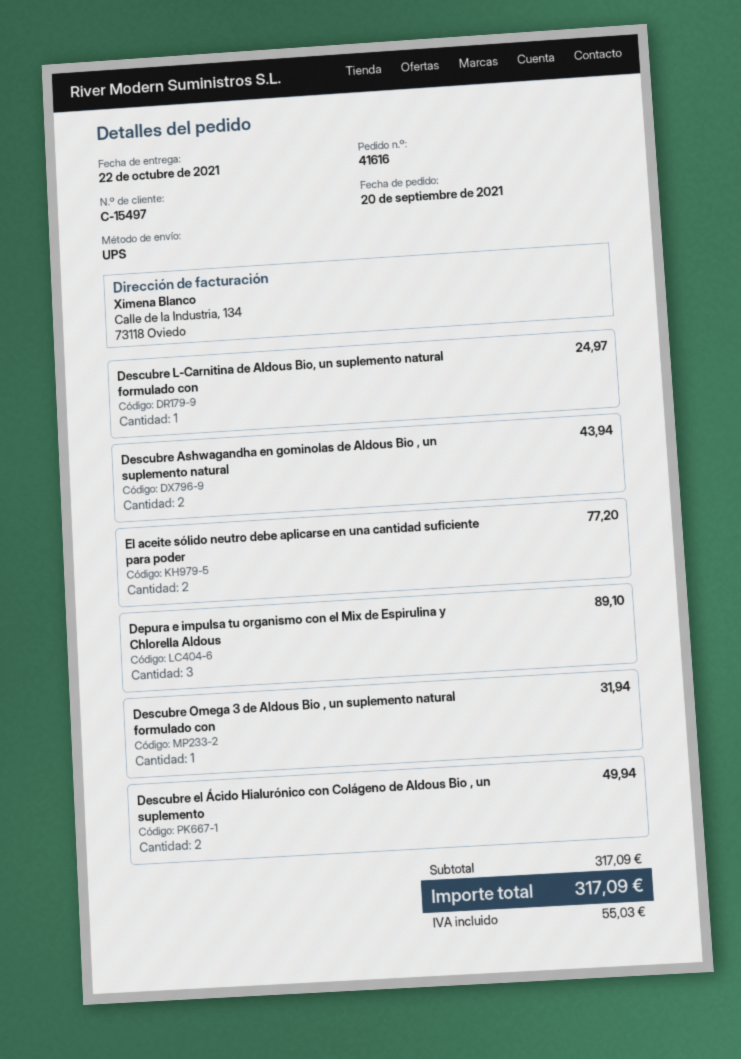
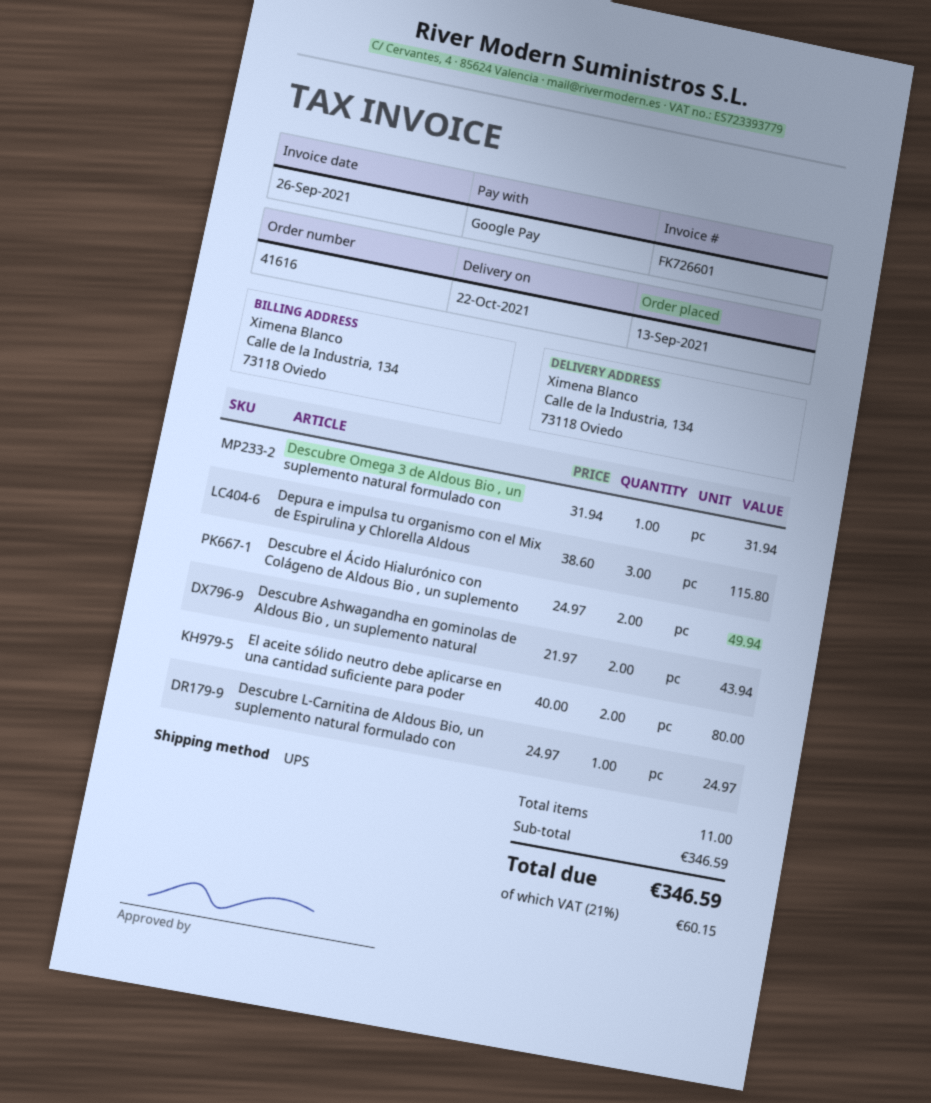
order date: 2021-09-20 -> 2021-09-13
El aceite sólido neutro debe aplicarse en una cantidad suficiente para poder: 2 for 77.20 -> 2 for 80.00
Depura e impulsa tu organismo con el Mix de Espirulina y Chlorella Aldous: 3 for 89.10 -> 3 for 115.80
subtotal: 317.09 -> 346.59
tax: 55.03 -> 60.15
total: 317.09 -> 346.59

